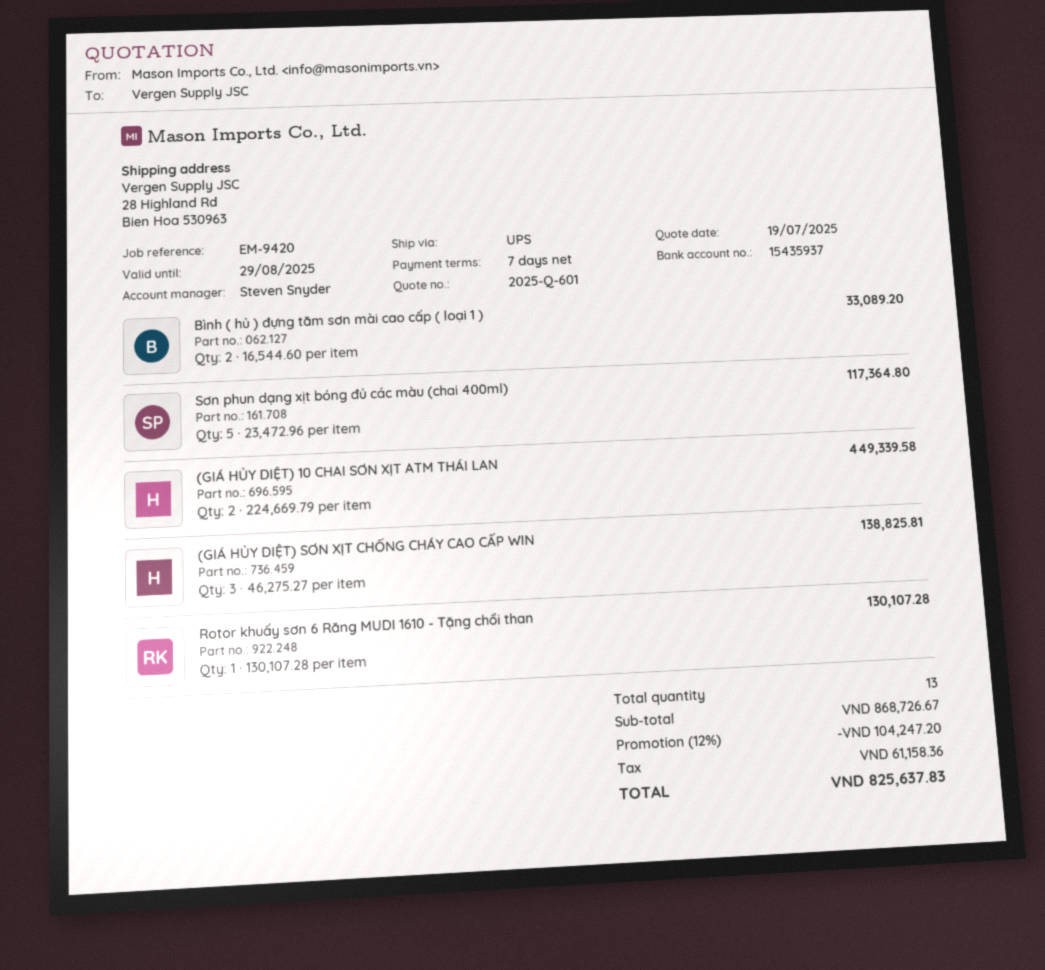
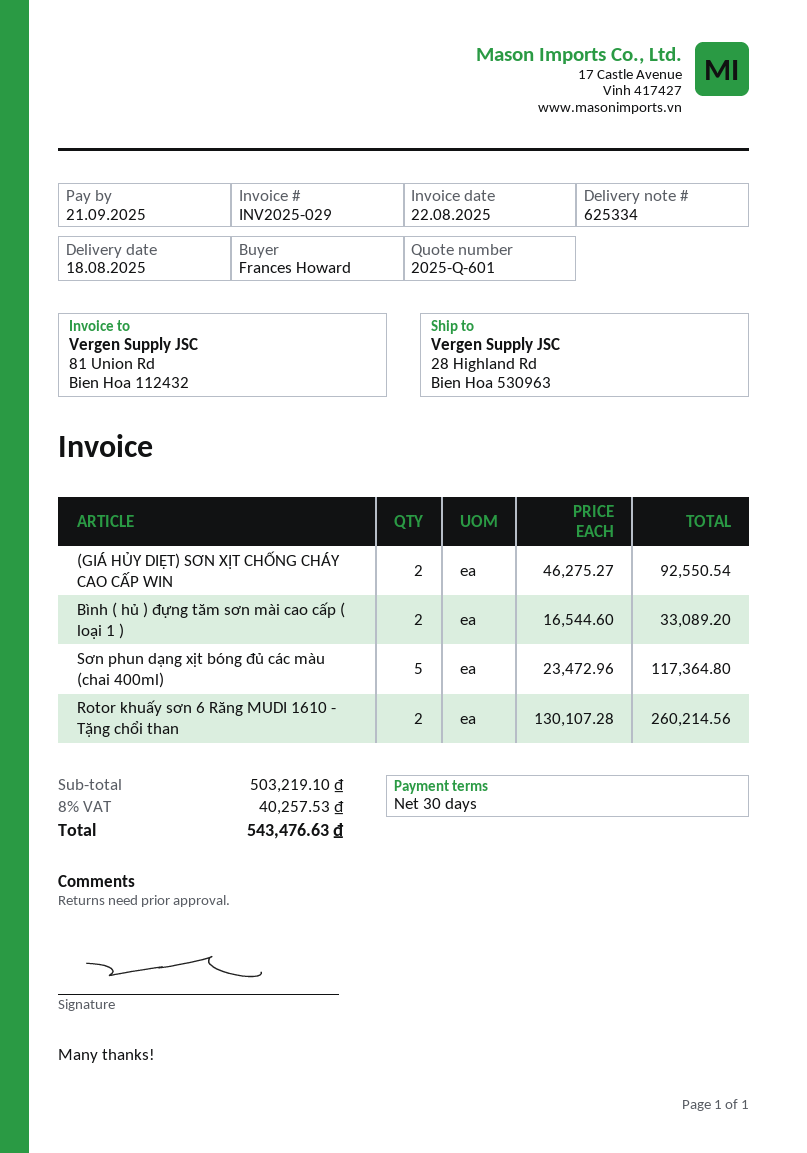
payment terms: 7 days -> 30 days
(GIÁ HỦY DIỆT) 10 CHAI SƠN XỊT ATM THÁI LAN: 2 x 224669.79 = 449339.58 -> none
(GIÁ HỦY DIỆT) SƠN XỊT CHỐNG CHÁY CAO CẤP WIN: 3 x 46275.27 = 138825.81 -> 2 x 46275.27 = 92550.54
Rotor khuấy sơn 6 Răng MUDI 1610 - Tặng chổi than: 1 x 130107.28 = 130107.28 -> 2 x 130107.28 = 260214.56
subtotal: 868726.67 -> 503219.10
discount: 12% = 104247.20 -> none
tax: 61158.36 -> 40257.53
total: 825637.83 -> 543476.63

